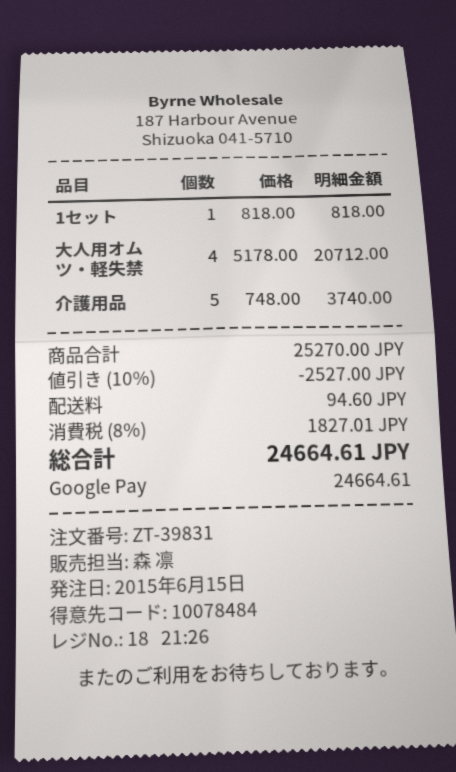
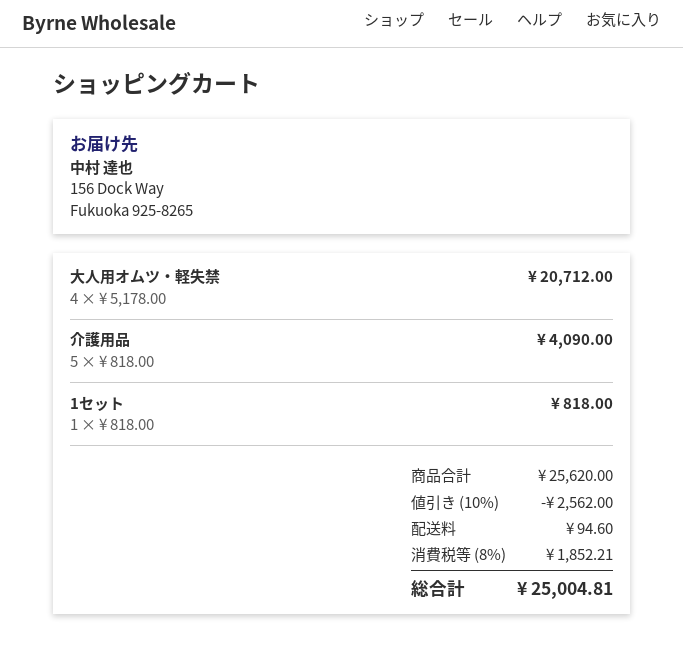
介護用品: 5 x 748.00 = 3740.00 -> 5 x 818.00 = 4090.00
subtotal: 25270.00 -> 25620.00
discount: 10% = 2527.00 -> 10% = 2562.00
tax: 8% = 1827.01 -> 8% = 1852.21
total: 24664.61 -> 25004.81

